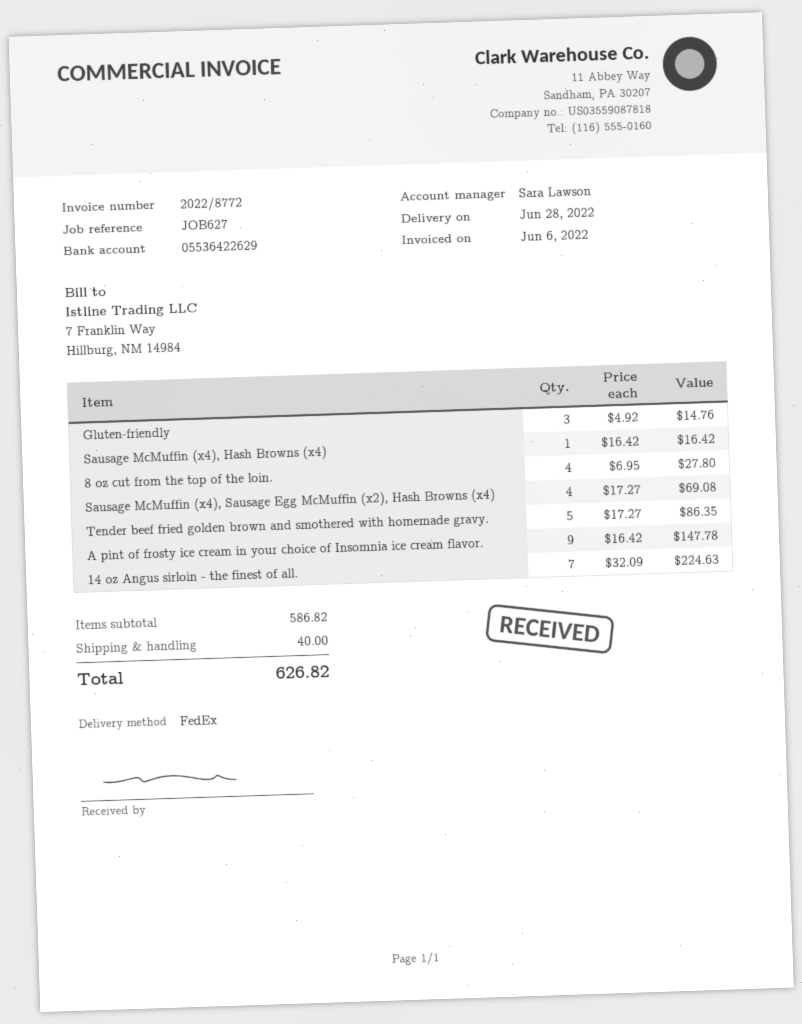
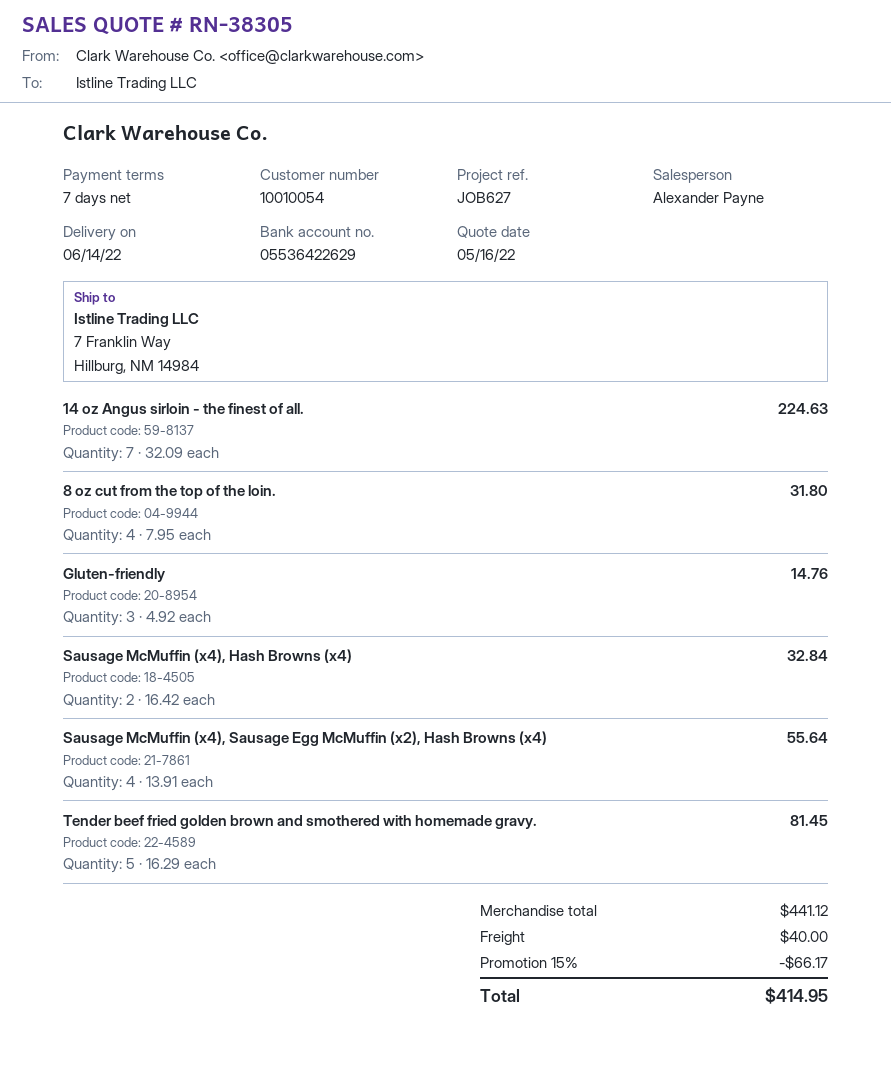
delivery date: 2022-06-28 -> 2022-06-14
sales rep: Sara Lawson -> Alexander Payne
Sausage McMuffin (x4), Hash Browns (x4): 1 x 16.42 = 16.42 -> 2 x 16.42 = 32.84
8 oz cut from the top of the loin.: 4 x 6.95 = 27.80 -> 4 x 7.95 = 31.80
Sausage McMuffin (x4), Sausage Egg McMuffin (x2), Hash Browns (x4): 4 x 17.27 = 69.08 -> 4 x 13.91 = 55.64
Tender beef fried golden brown and smothered with homemade gravy.: 5 x 17.27 = 86.35 -> 5 x 16.29 = 81.45
A pint of frosty ice cream in your choice of Insomnia ice cream flavor.: 9 x 16.42 = 147.78 -> none
subtotal: 586.82 -> 441.12
discount: none -> 15% = 66.17
total: 626.82 -> 414.95

